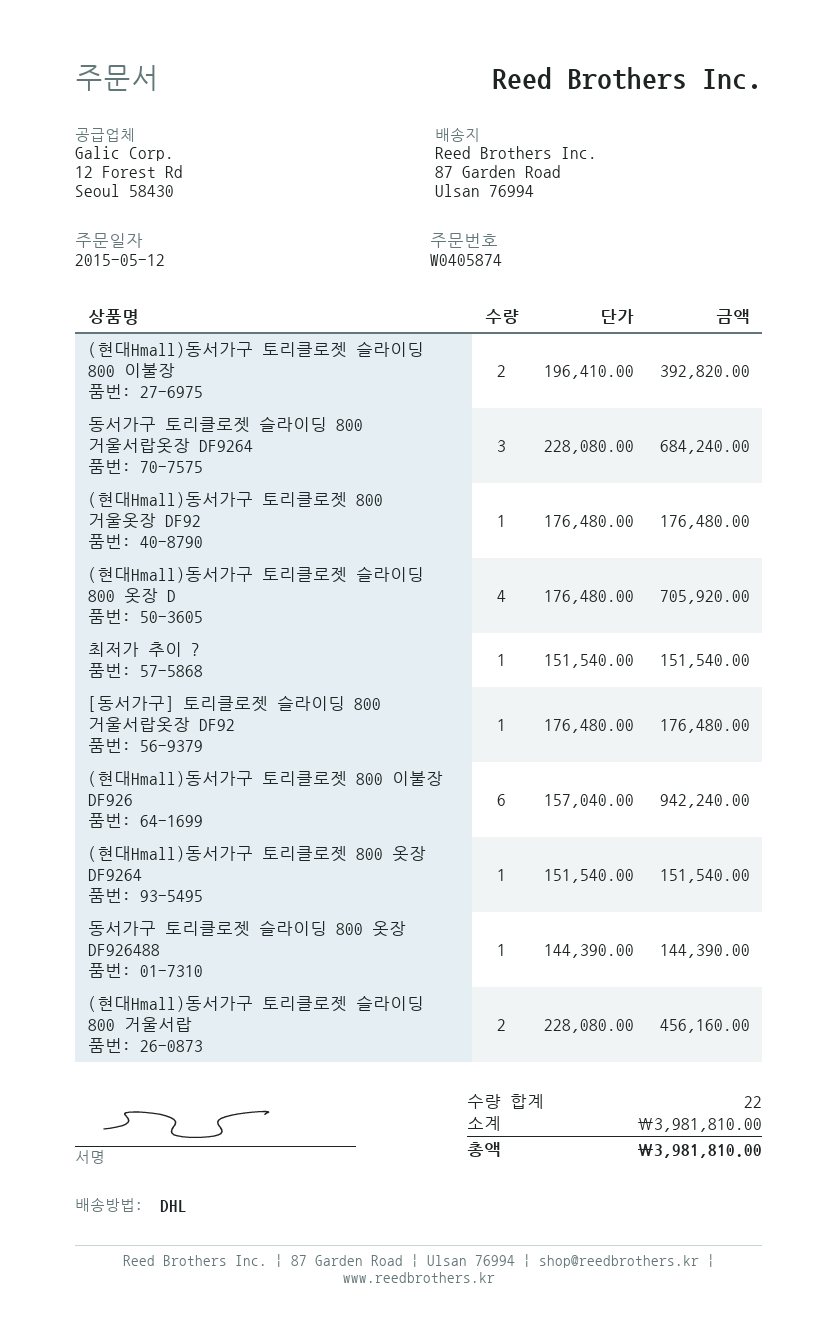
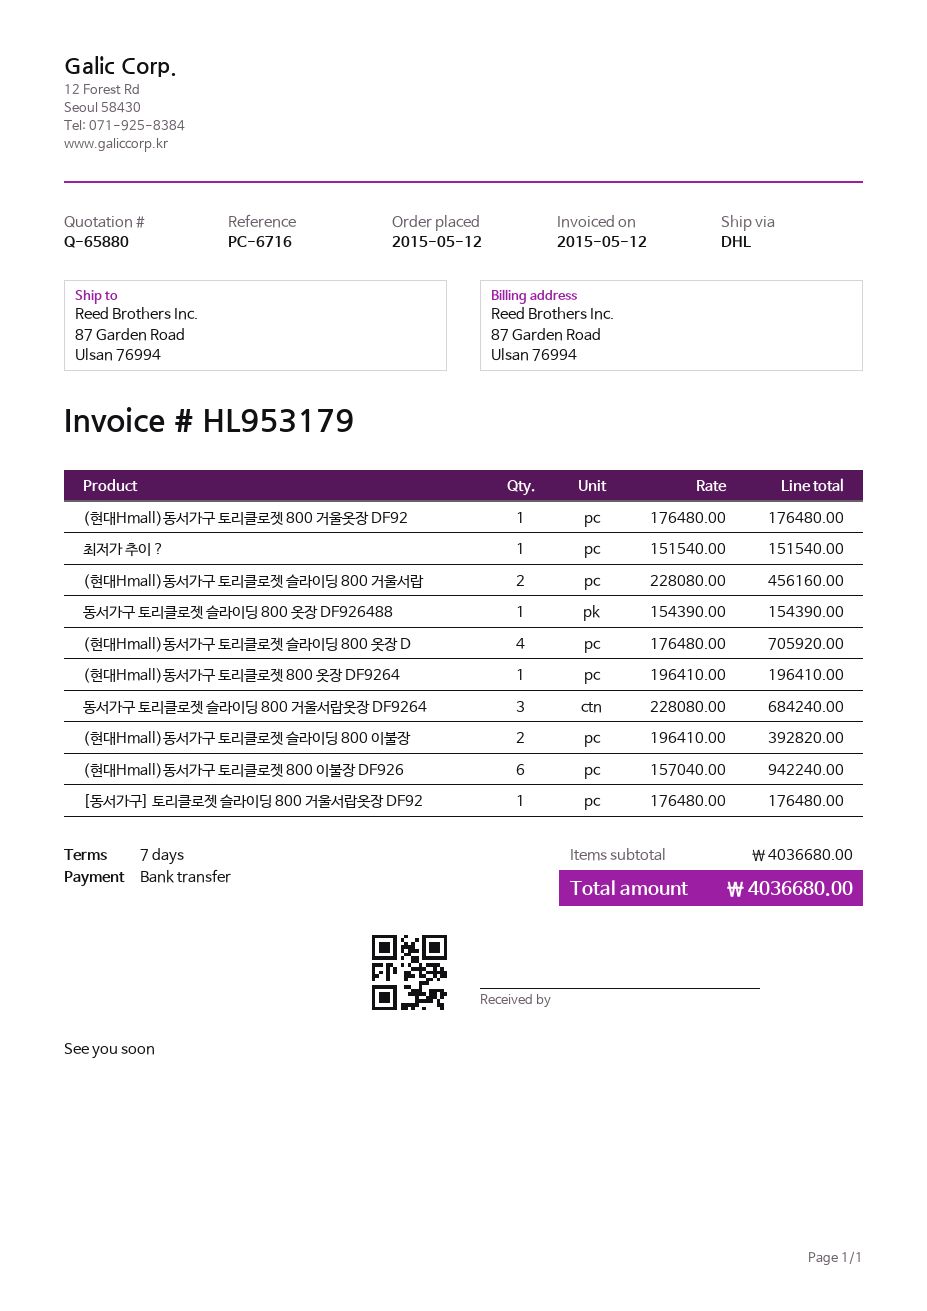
(현대Hmall)동서가구 토리클로젯 800 옷장 DF9264: 1 x 151540.00 = 151540.00 -> 1 x 196410.00 = 196410.00
동서가구 토리클로젯 슬라이딩 800 옷장 DF926488: 1 x 144390.00 = 144390.00 -> 1 x 154390.00 = 154390.00
subtotal: 3981810.00 -> 4036680.00
total: 3981810.00 -> 4036680.00

